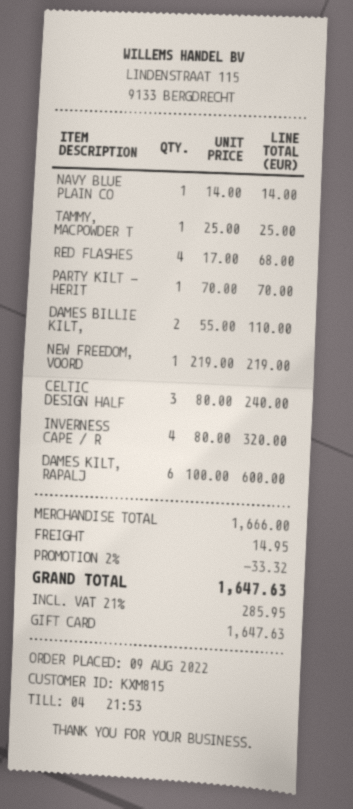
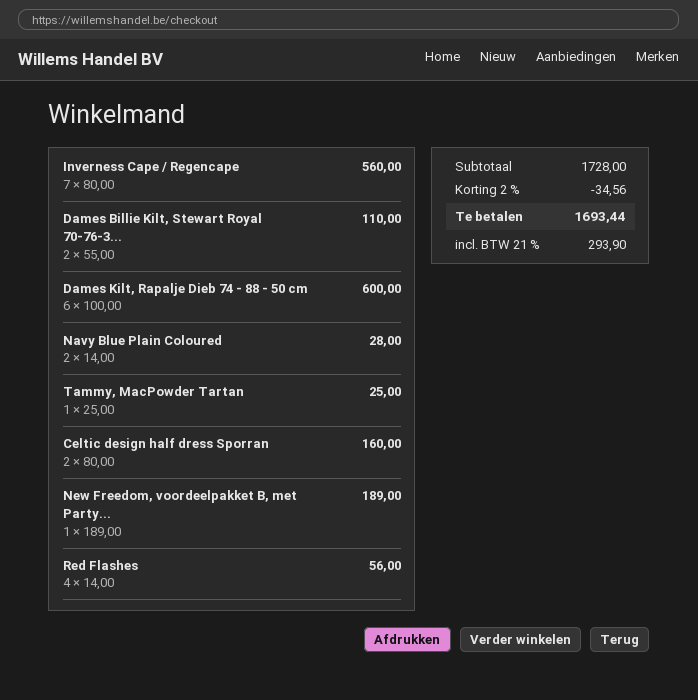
NAVY BLUE PLAIN CO: 1 x 14.00 = 14.00 -> 2 x 14.00 = 28.00
RED FLASHES: 4 x 17.00 = 68.00 -> 4 x 14.00 = 56.00
PARTY KILT - HERIT: 1 x 70.00 = 70.00 -> none
NEW FREEDOM, VOORD: 1 x 219.00 = 219.00 -> 1 x 189.00 = 189.00
CELTIC DESIGN HALF: 3 x 80.00 = 240.00 -> 2 x 80.00 = 160.00
INVERNESS CAPE / R: 4 x 80.00 = 320.00 -> 7 x 80.00 = 560.00
subtotal: 1666.00 -> 1728.00
discount: 2% = 33.32 -> 2% = 34.56
shipping: 14.95 -> none
tax: 21% = 285.95 -> 21% = 293.90
total: 1647.63 -> 1693.44

